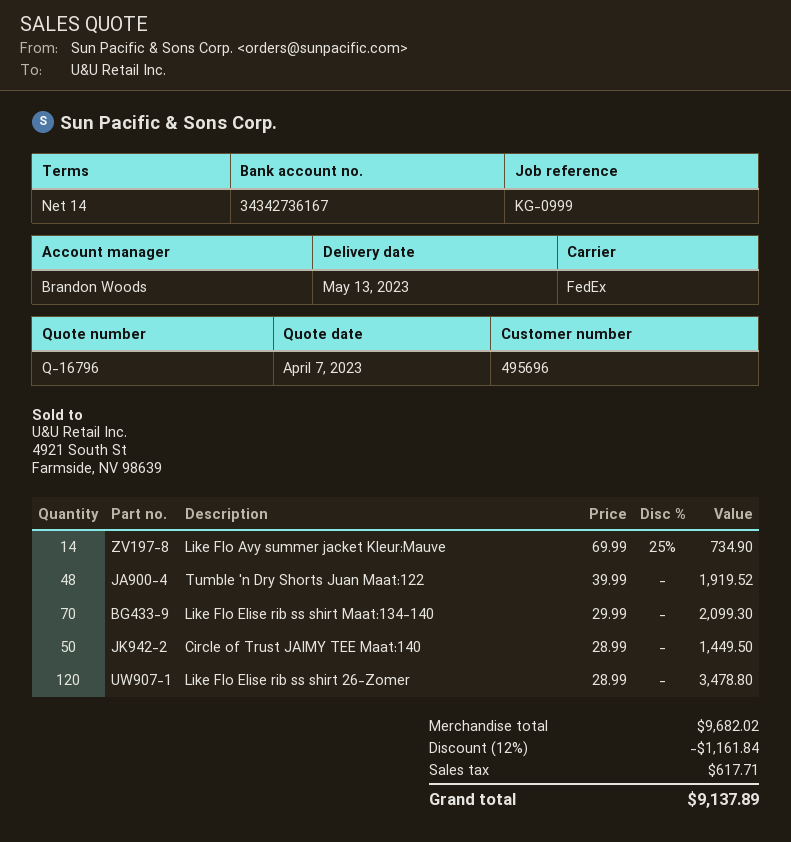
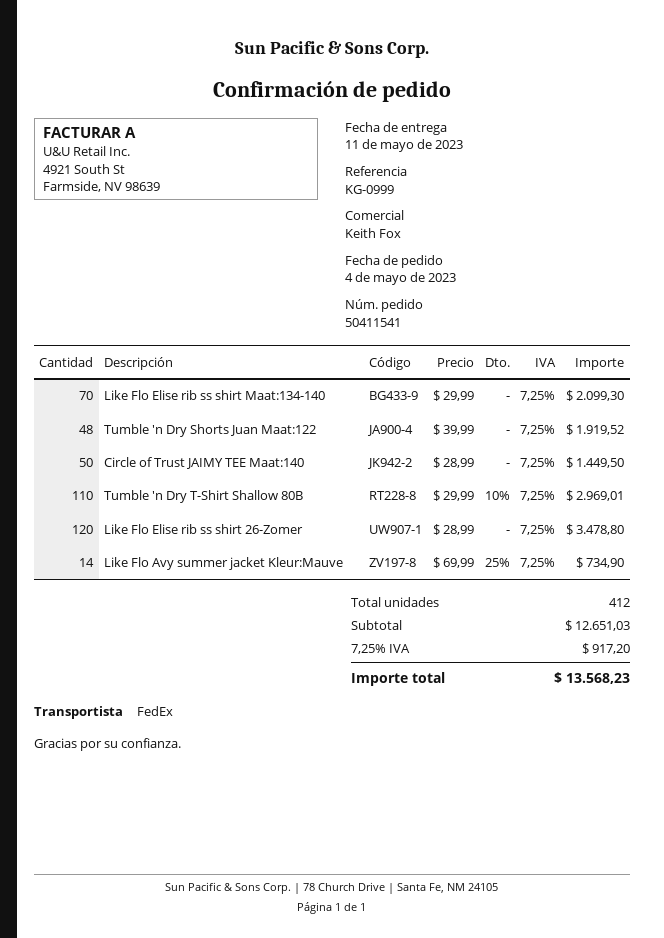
delivery date: 2023-05-13 -> 2023-05-11
sales rep: Brandon Woods -> Keith Fox
Tumble 'n Dry T-Shirt Shallow 80B: none -> 110 x 29.99 - 10% = 2969.01
subtotal: 9682.02 -> 12651.03
discount: 12% = 1161.84 -> none
tax: 617.71 -> 917.20
total: 9137.89 -> 13568.23

